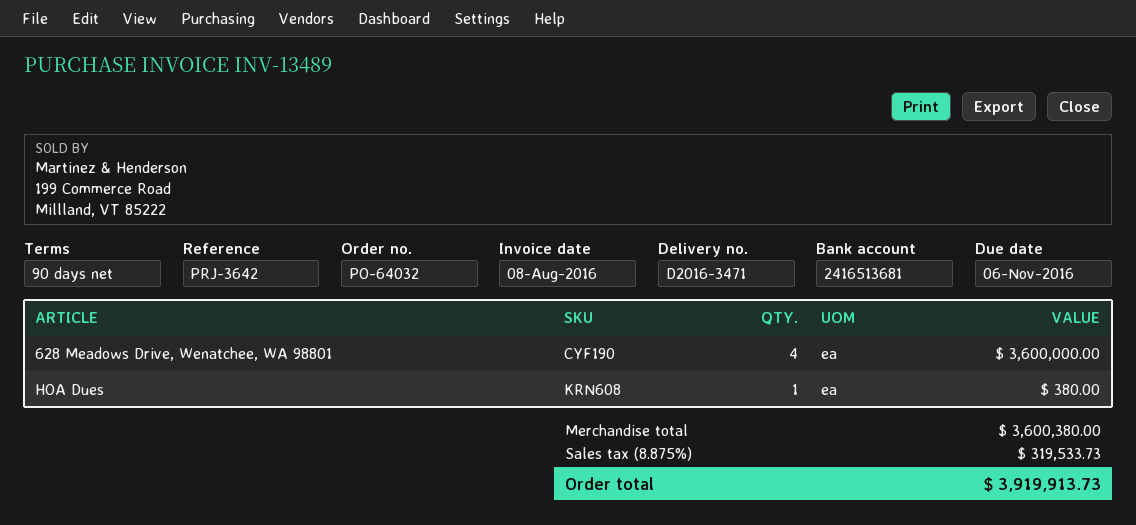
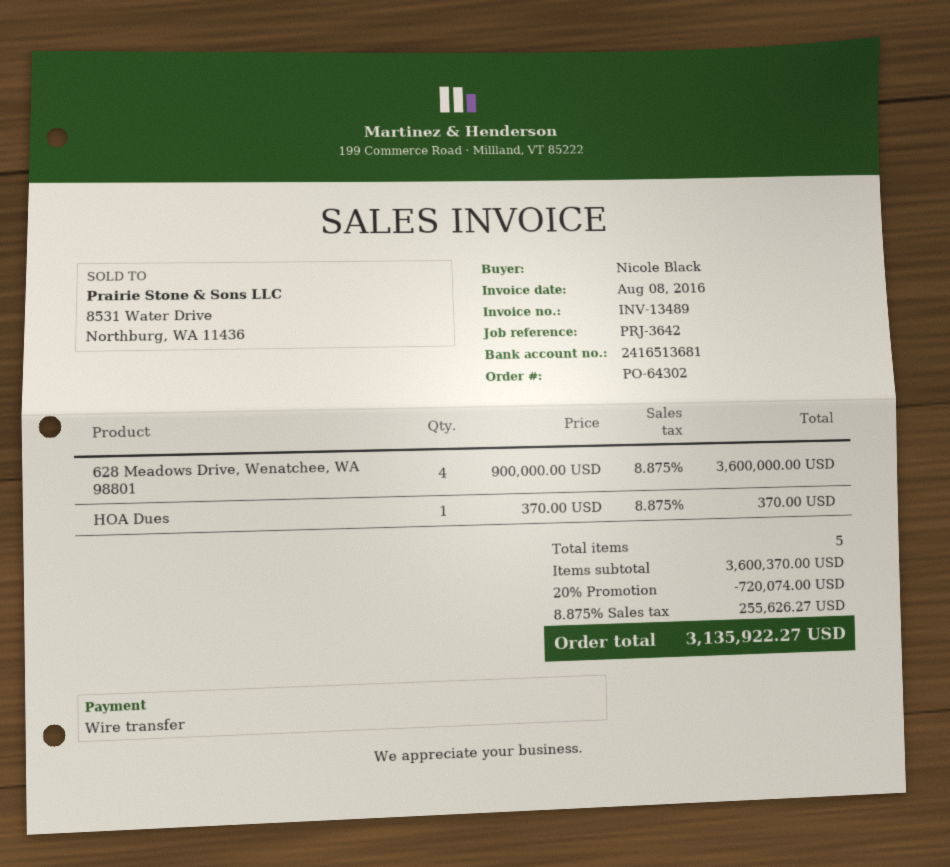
order number: PO-64032 -> PO-64302
HOA Dues: 1 for 380.00 -> 1 for 370.00
subtotal: 3600380.00 -> 3600370.00
discount: none -> 20% = 720074.00
tax: 8.875% = 319533.73 -> 8.875% = 255626.27
total: 3919913.73 -> 3135922.27

